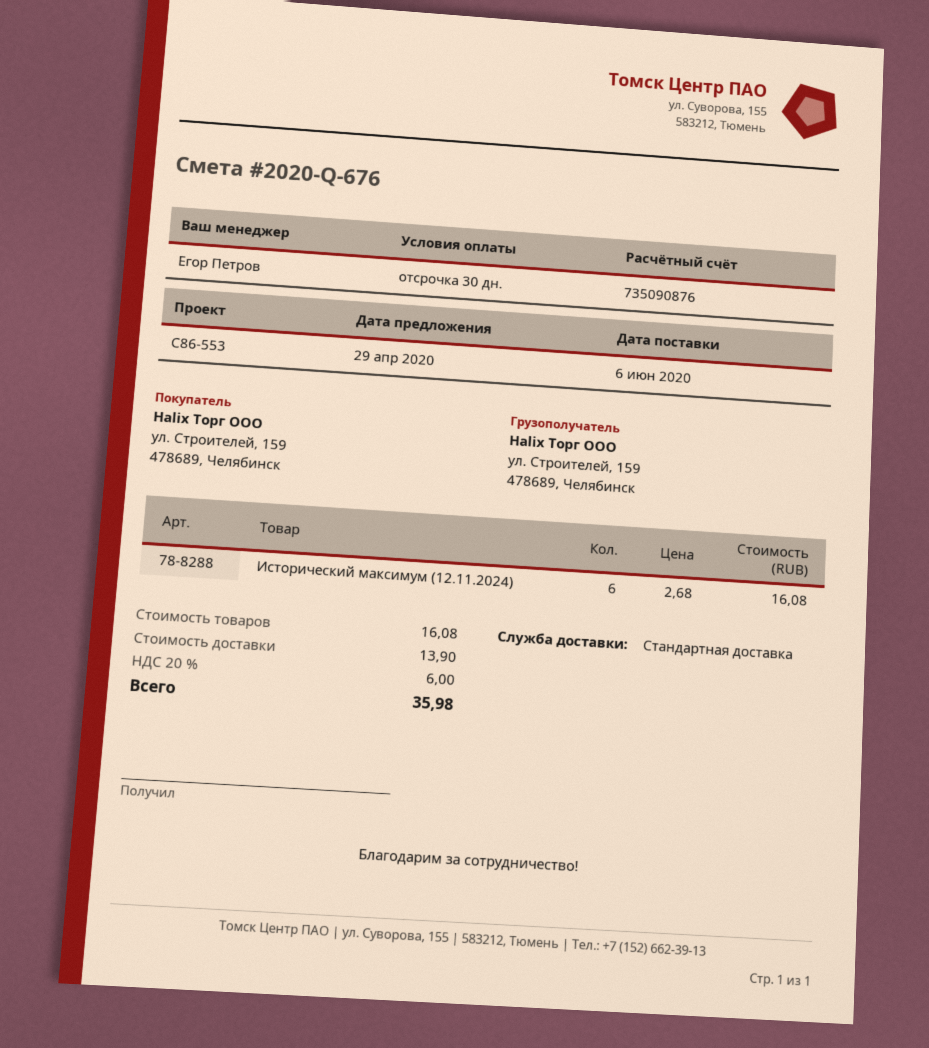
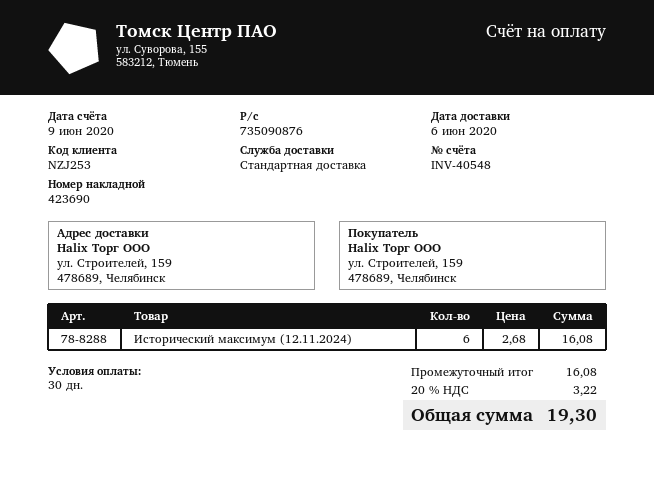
shipping: 13.90 -> none
tax: 20% = 6.00 -> 20% = 3.22
total: 35.98 -> 19.30

